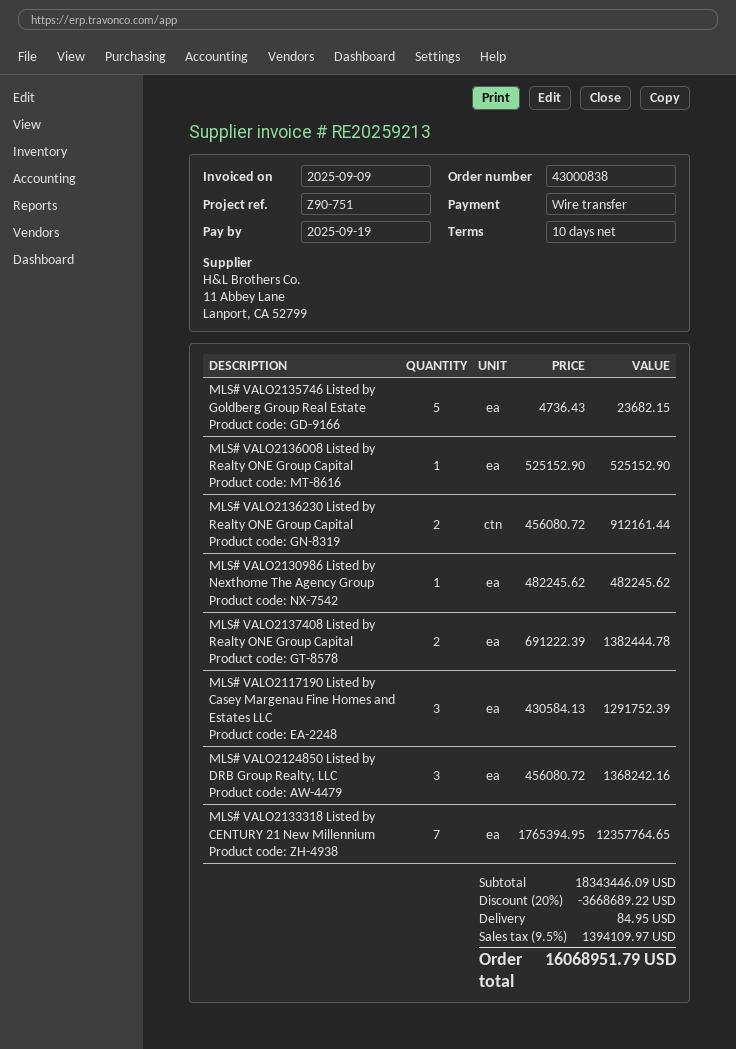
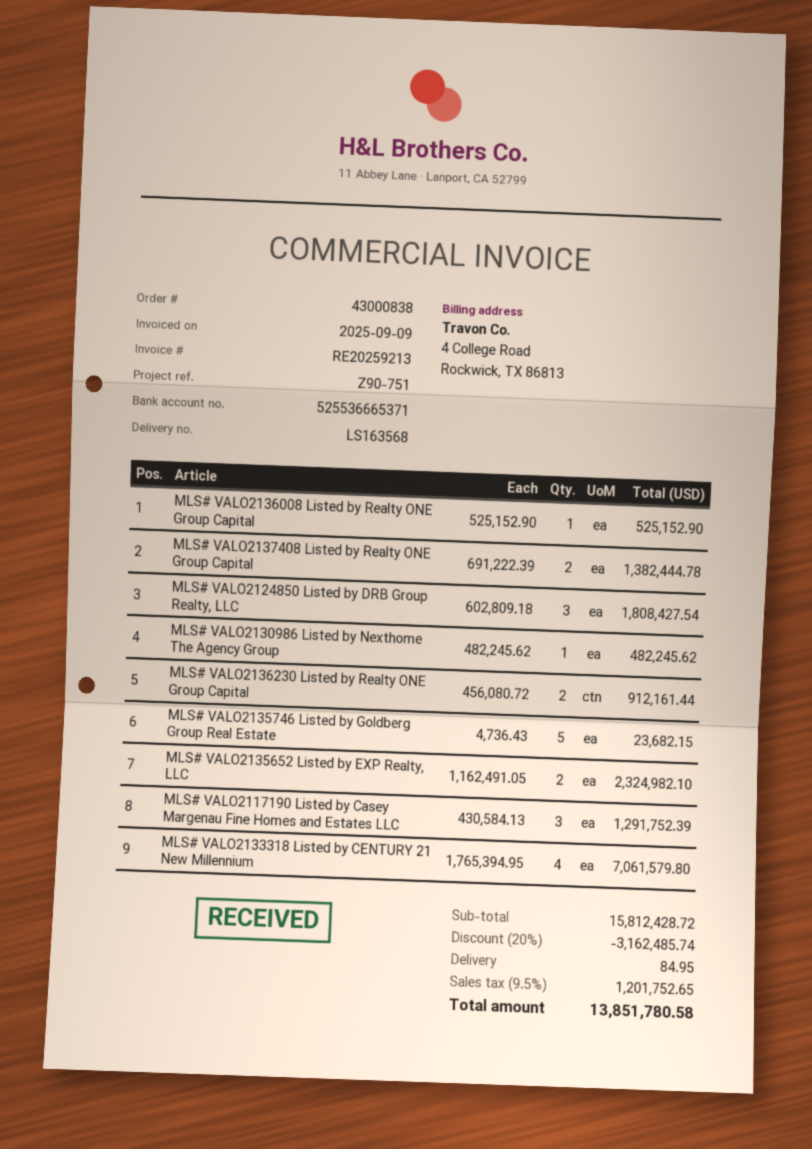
MLS# VALO2124850 Listed by DRB Group Realty, LLC: 3 x 456080.72 = 1368242.16 -> 3 x 602809.18 = 1808427.54
MLS# VALO2133318 Listed by CENTURY 21 New Millennium: 7 x 1765394.95 = 12357764.65 -> 4 x 1765394.95 = 7061579.80
MLS# VALO2135652 Listed by EXP Realty, LLC: none -> 2 x 1162491.05 = 2324982.10
subtotal: 18343446.09 -> 15812428.72
discount: 20% = 3668689.22 -> 20% = 3162485.74
tax: 9.5% = 1394109.97 -> 9.5% = 1201752.65
total: 16068951.79 -> 13851780.58

